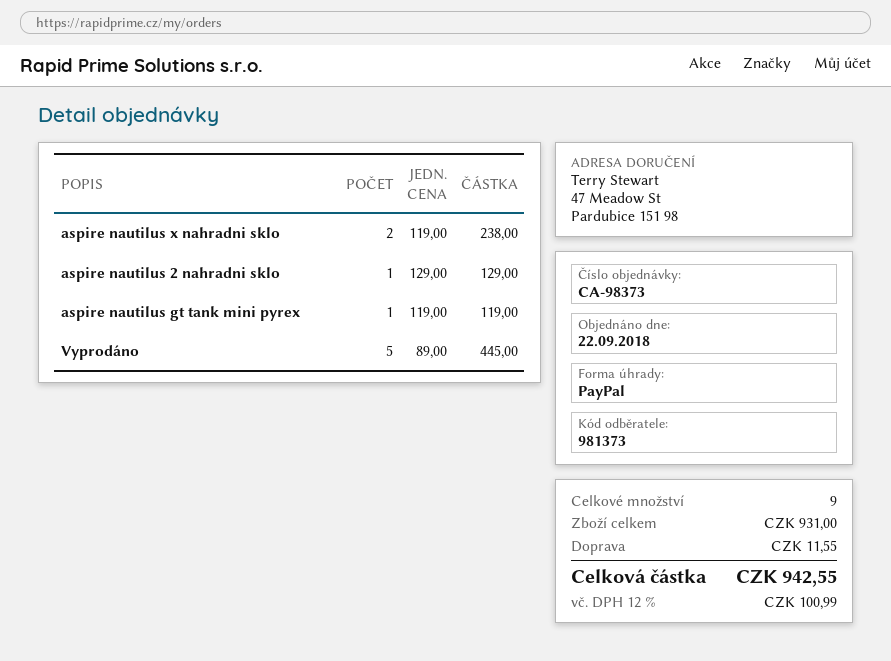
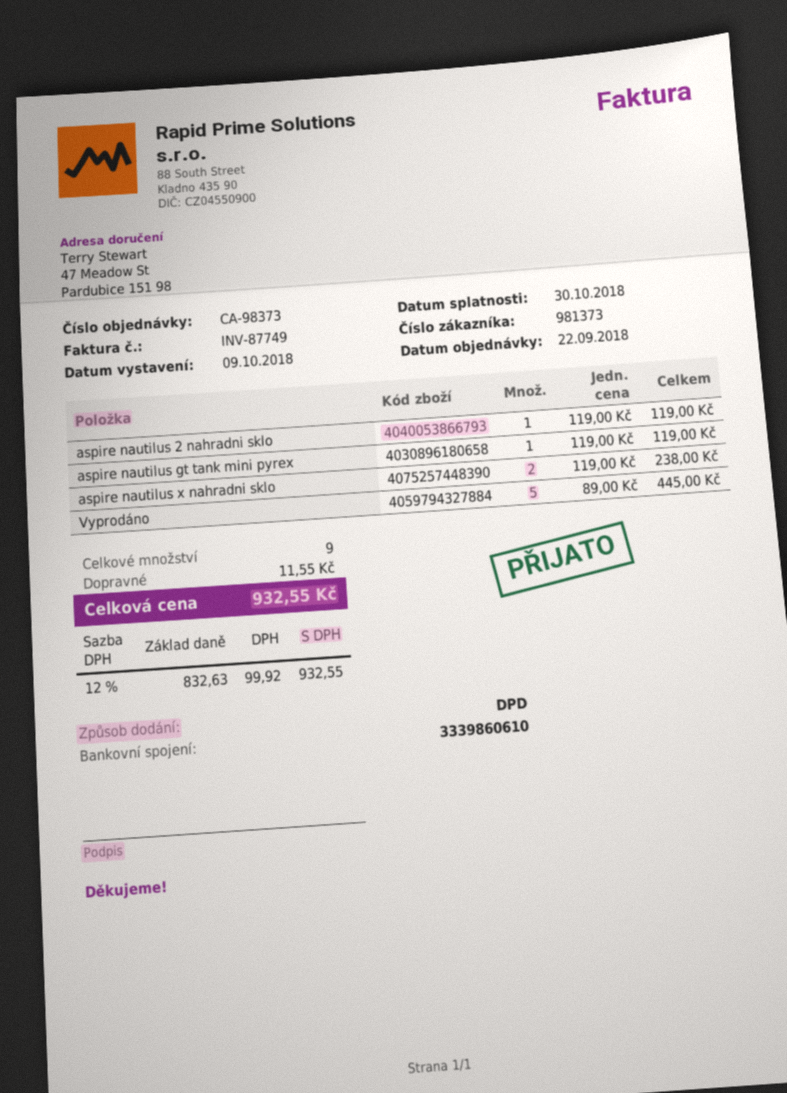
aspire nautilus 2 nahradni sklo: 1 x 129.00 = 129.00 -> 1 x 119.00 = 119.00
tax: 12% = 100.99 -> 12% = 99.92
total: 942.55 -> 932.55

